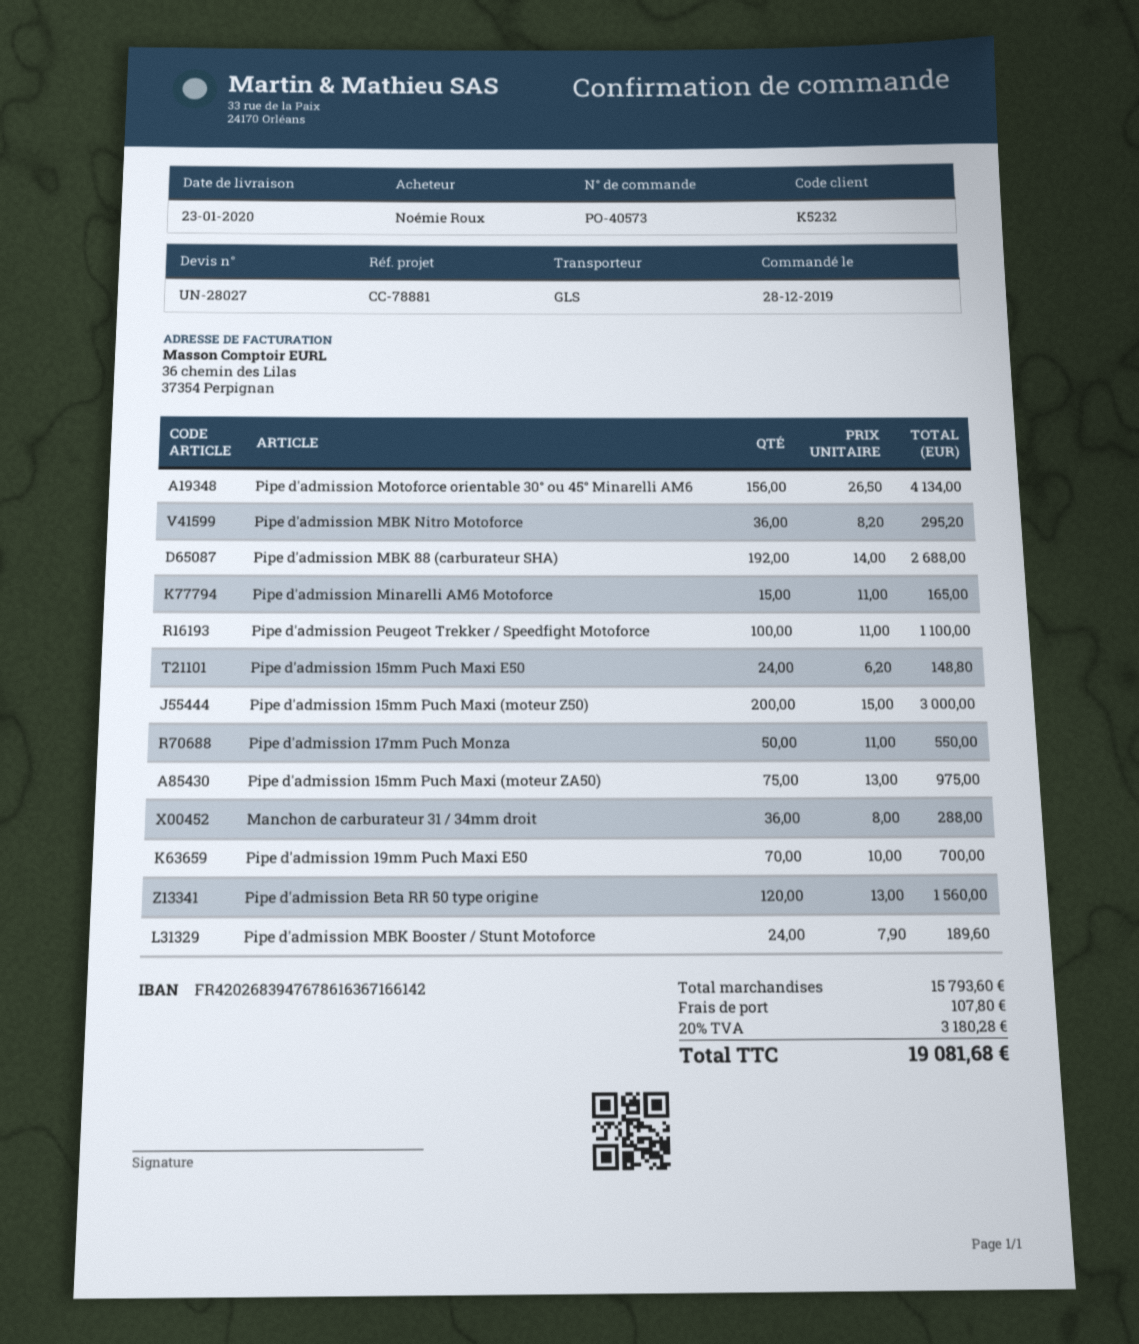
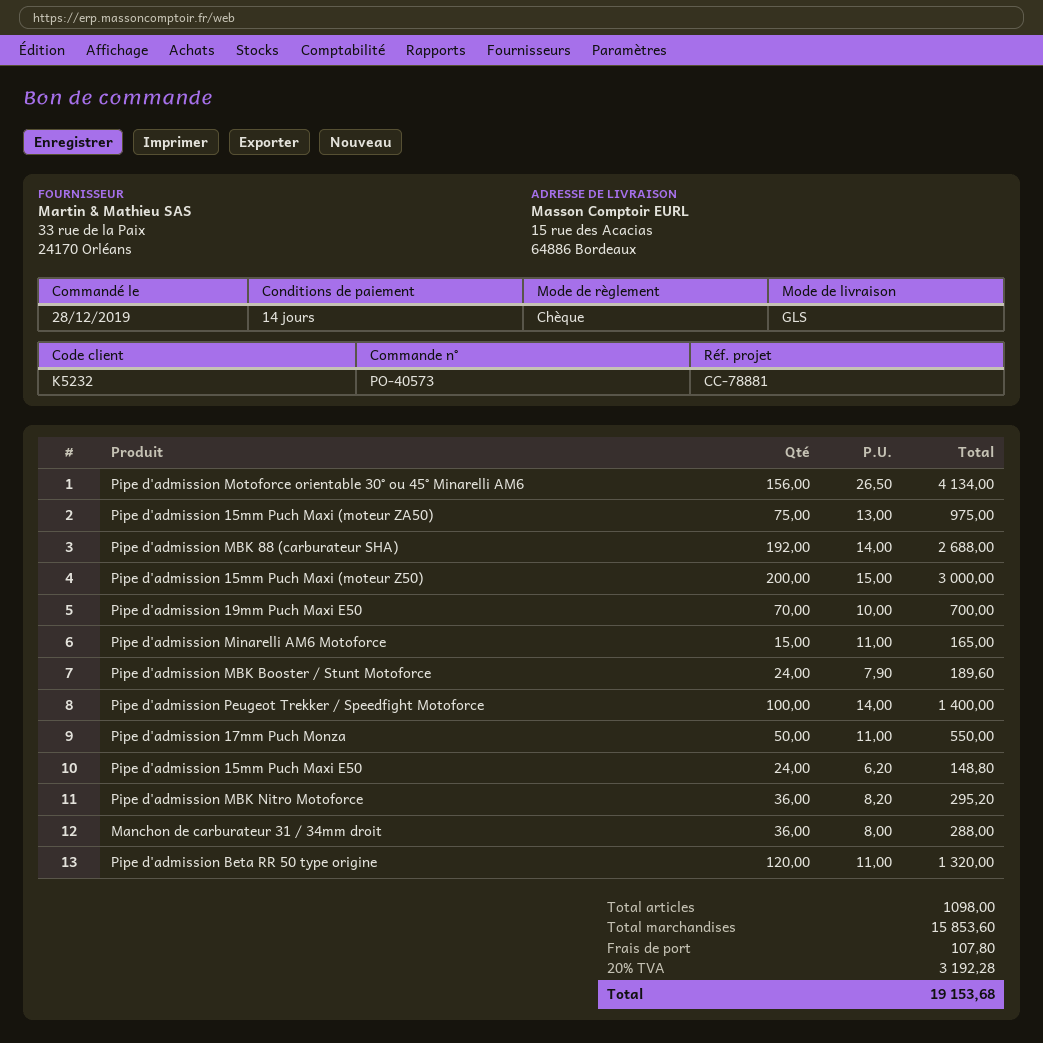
Pipe d'admission Peugeot Trekker / Speedfight Motoforce: 100 x 11.00 = 1100.00 -> 100 x 14.00 = 1400.00
Pipe d'admission Beta RR 50 type origine: 120 x 13.00 = 1560.00 -> 120 x 11.00 = 1320.00
subtotal: 15793.60 -> 15853.60
tax: 20% = 3180.28 -> 20% = 3192.28
total: 19081.68 -> 19153.68

